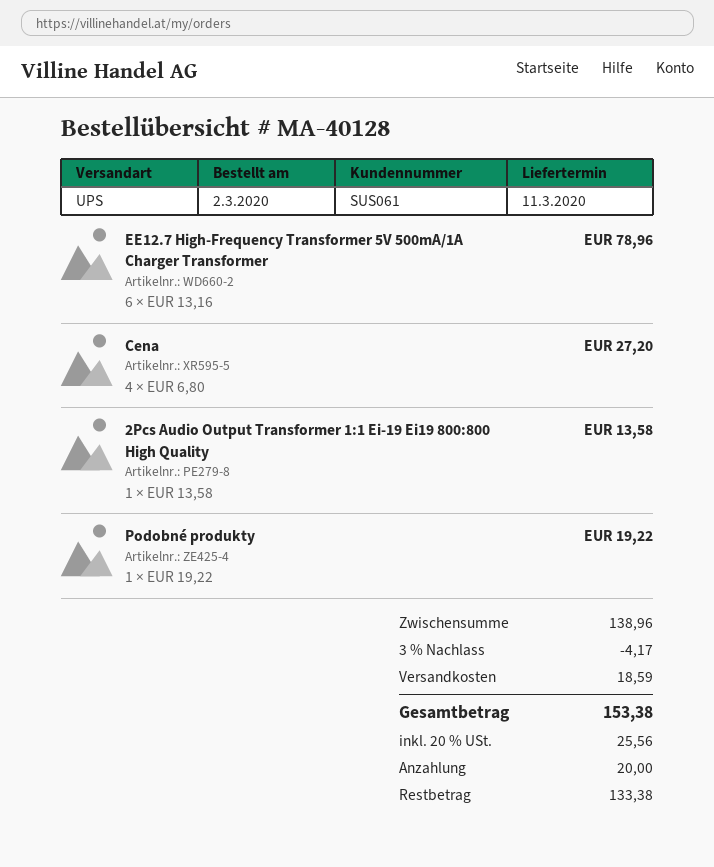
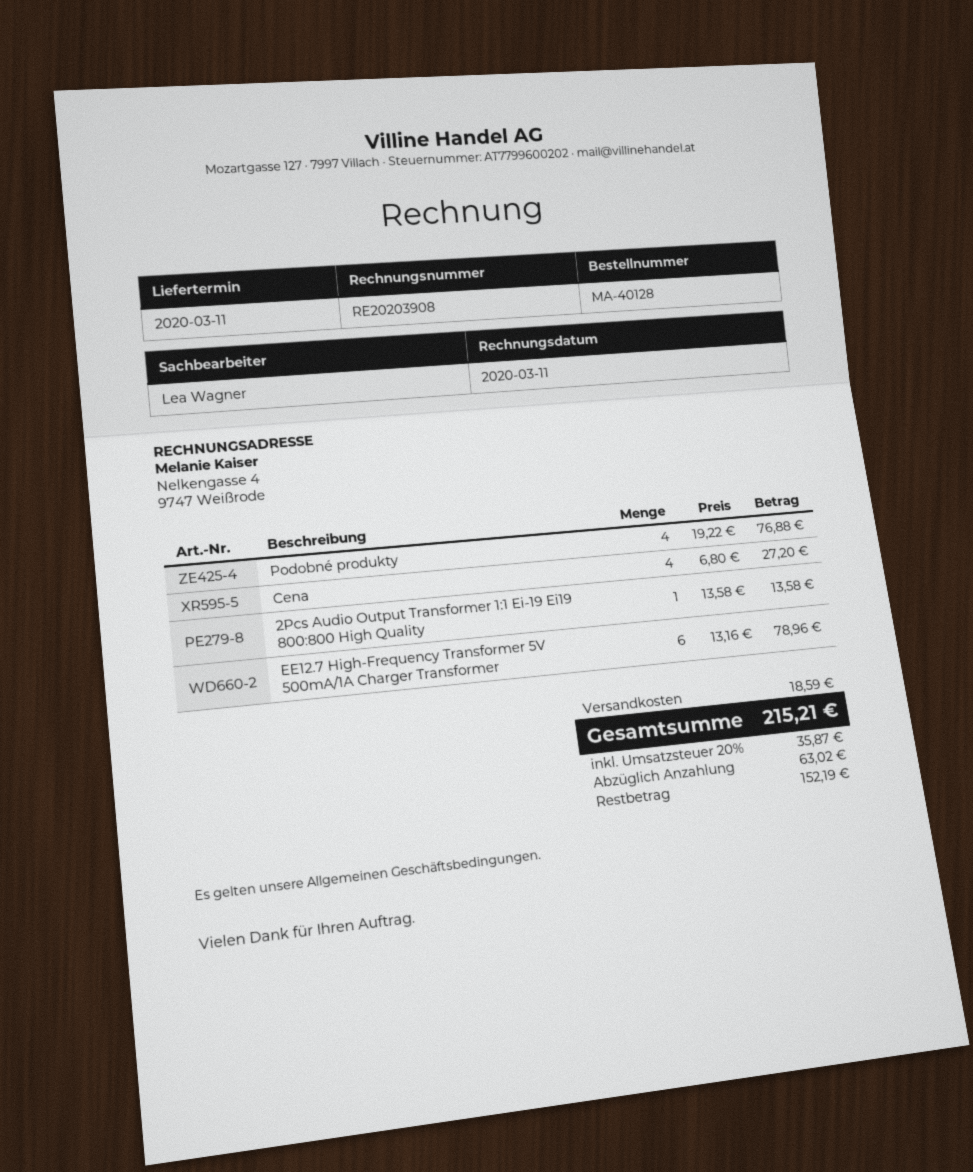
Podobné produkty: 1 x 19.22 = 19.22 -> 4 x 19.22 = 76.88
discount: 3% = 4.17 -> none
tax: 20% = 25.56 -> 20% = 35.87
total: 153.38 -> 215.21
deposit: 20.00 -> 63.02
balance: 133.38 -> 152.19

